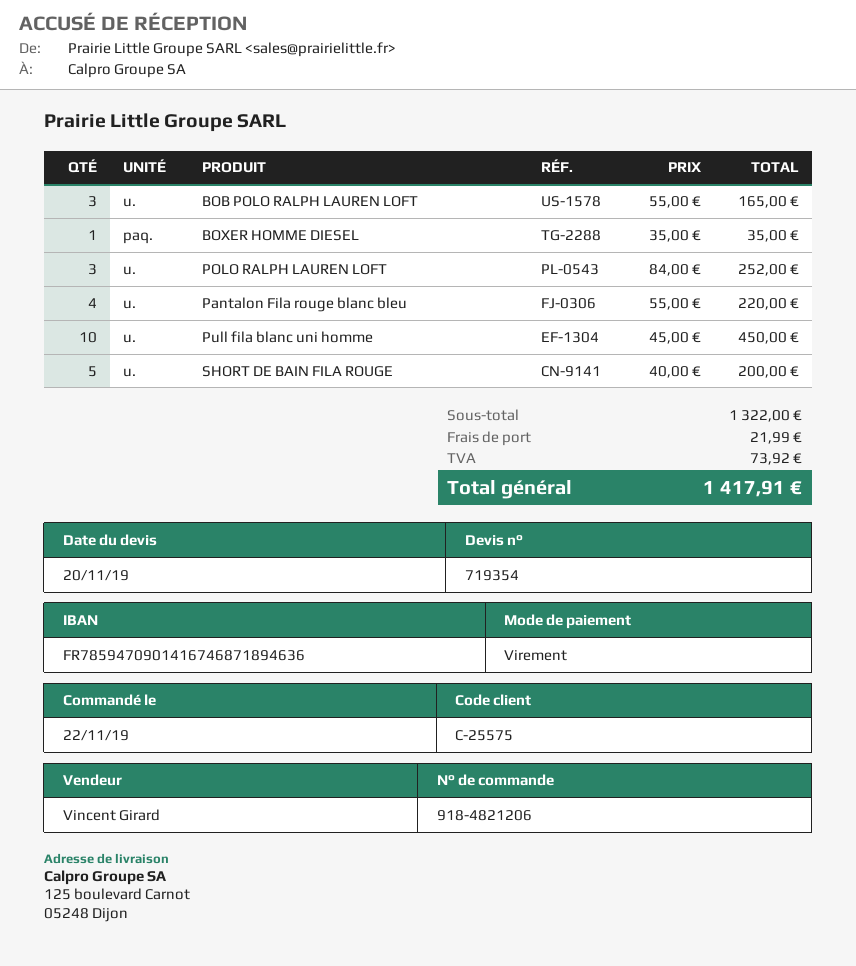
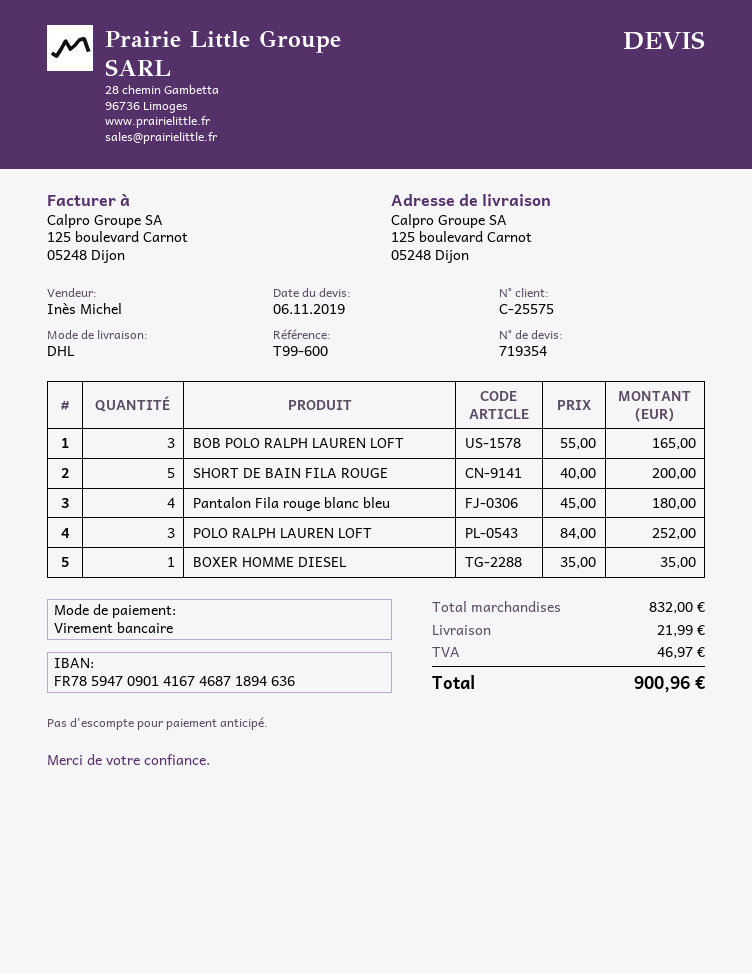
quote date: 2019-11-20 -> 2019-11-06
sales rep: Vincent Girard -> Inès Michel
Pantalon Fila rouge blanc bleu: 4 x 55.00 = 220.00 -> 4 x 45.00 = 180.00
Pull fila blanc uni homme: 10 x 45.00 = 450.00 -> none
subtotal: 1322.00 -> 832.00
tax: 73.92 -> 46.97
total: 1417.91 -> 900.96

